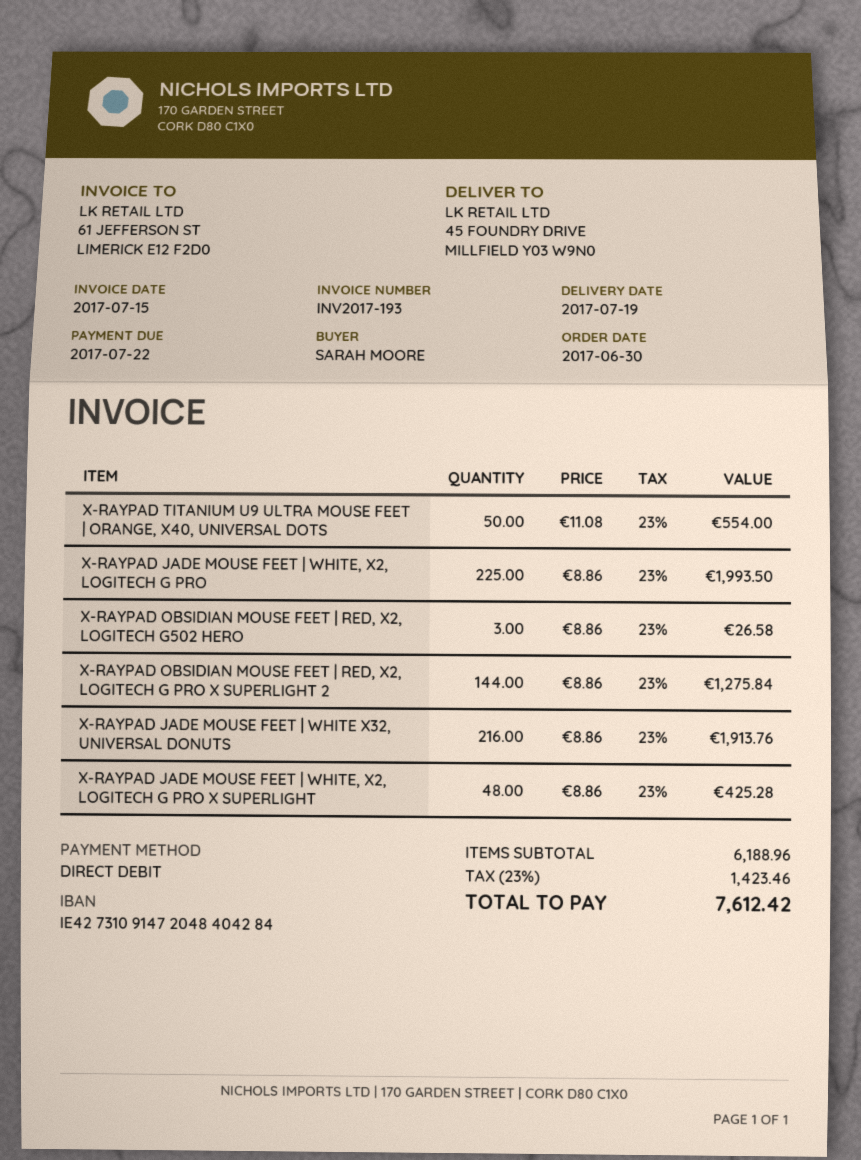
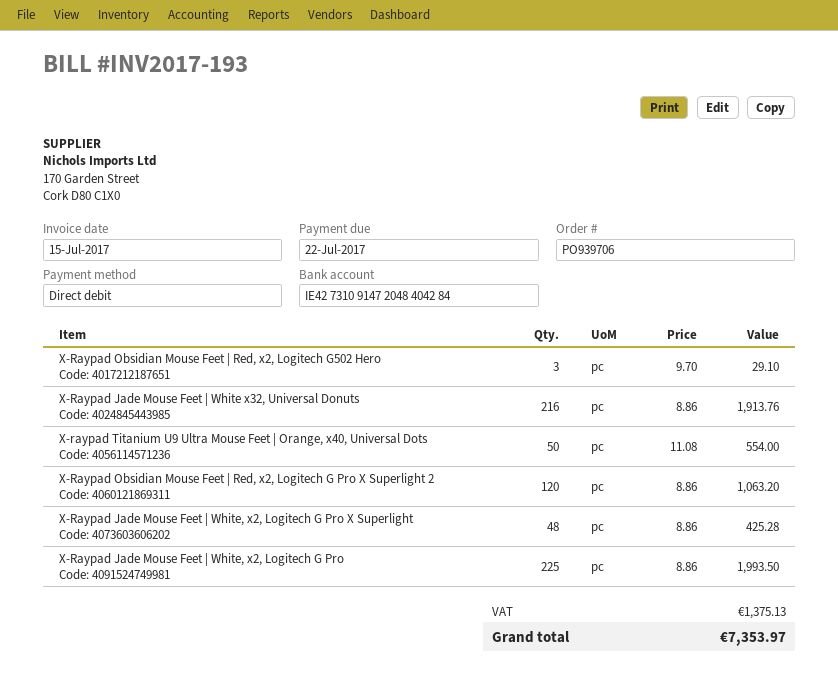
X-RAYPAD OBSIDIAN MOUSE FEET | RED, X2, LOGITECH G502 HERO: 3 x 8.86 = 26.58 -> 3 x 9.70 = 29.10
X-RAYPAD OBSIDIAN MOUSE FEET | RED, X2, LOGITECH G PRO X SUPERLIGHT 2: 144 x 8.86 = 1275.84 -> 120 x 8.86 = 1063.20
tax: 1423.46 -> 1375.13
total: 7612.42 -> 7353.97

